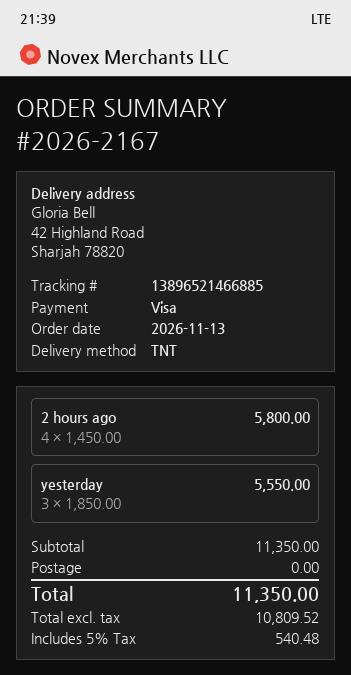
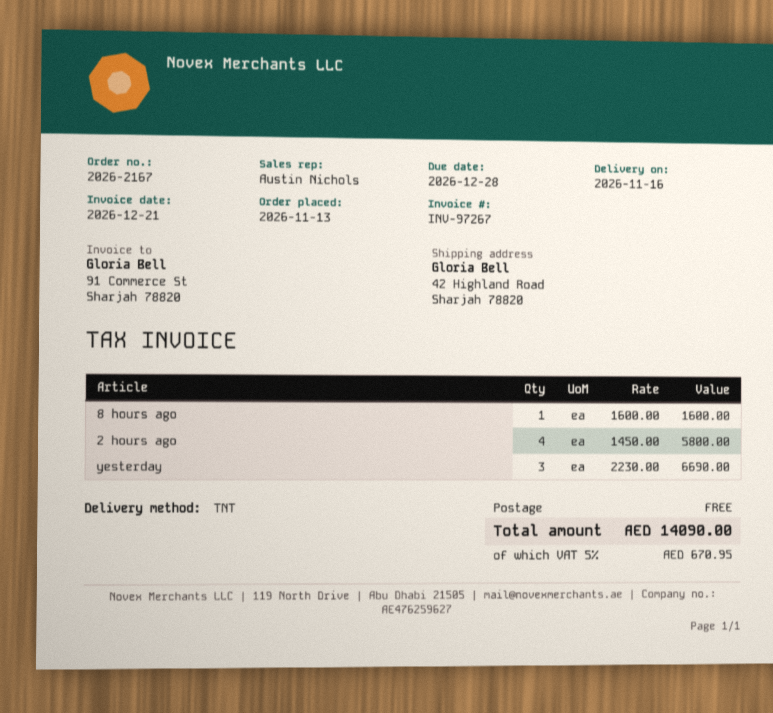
yesterday: 3 x 1850.00 = 5550.00 -> 3 x 2230.00 = 6690.00
8 hours ago: none -> 1 x 1600.00 = 1600.00
tax: 5% = 540.48 -> 5% = 670.95
total: 11350.00 -> 14090.00

